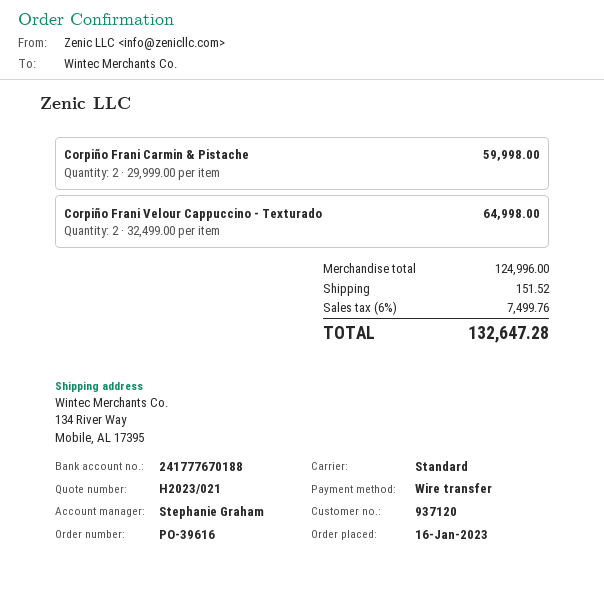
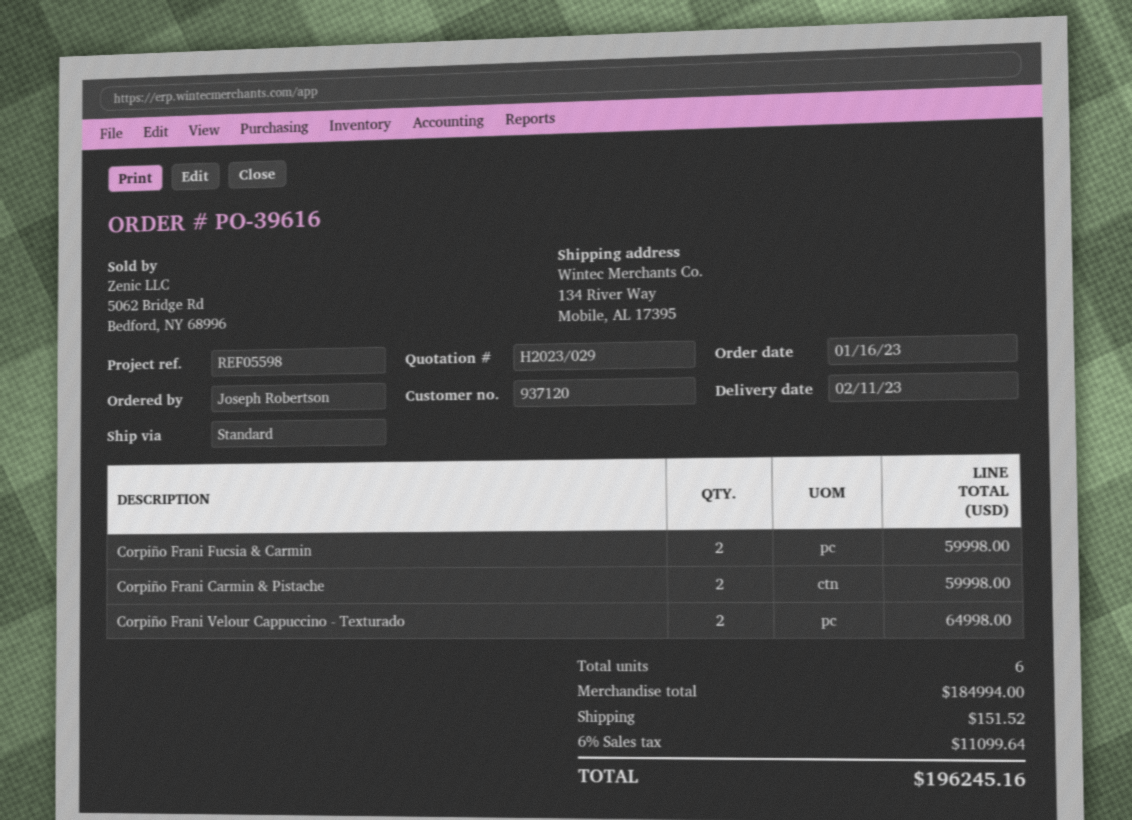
quote number: H2023/021 -> H2023/029
Corpiño Frani Fucsia & Carmin: none -> 2 for 59998.00
subtotal: 124996.00 -> 184994.00
tax: 6% = 7499.76 -> 6% = 11099.64
total: 132647.28 -> 196245.16

